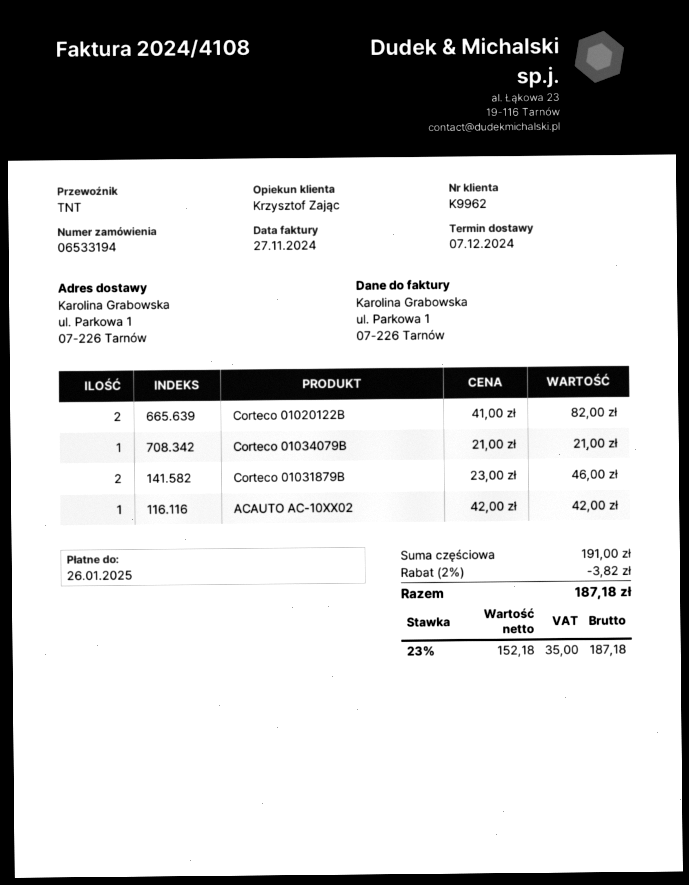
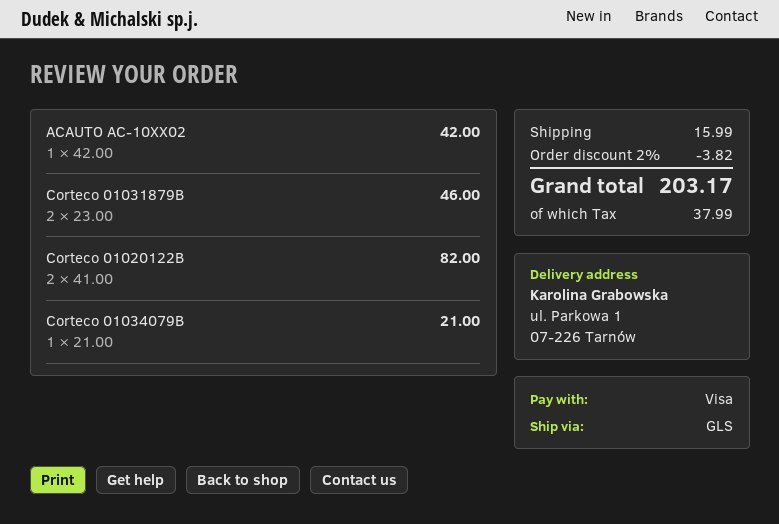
shipping method: TNT -> GLS
shipping: none -> 15.99
tax: 35.00 -> 37.99
total: 187.18 -> 203.17

